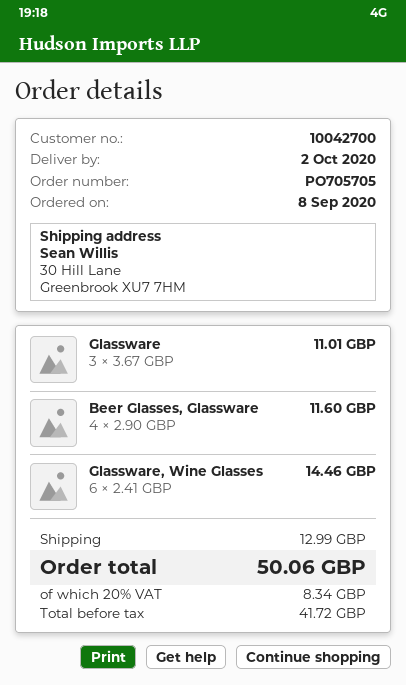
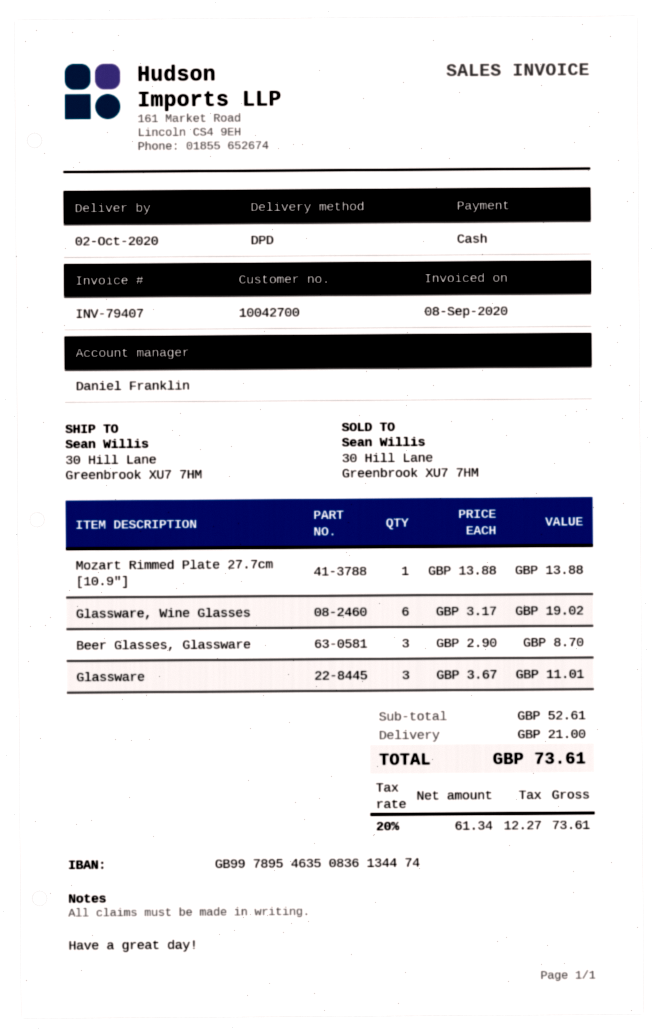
Beer Glasses, Glassware: 4 x 2.90 = 11.60 -> 3 x 2.90 = 8.70
Glassware, Wine Glasses: 6 x 2.41 = 14.46 -> 6 x 3.17 = 19.02
Mozart Rimmed Plate 27.7cm [10.9″]: none -> 1 x 13.88 = 13.88
shipping: 12.99 -> 21.00
net: 41.72 -> 61.34
tax: 20% = 8.34 -> 20% = 12.27
total: 50.06 -> 73.61

